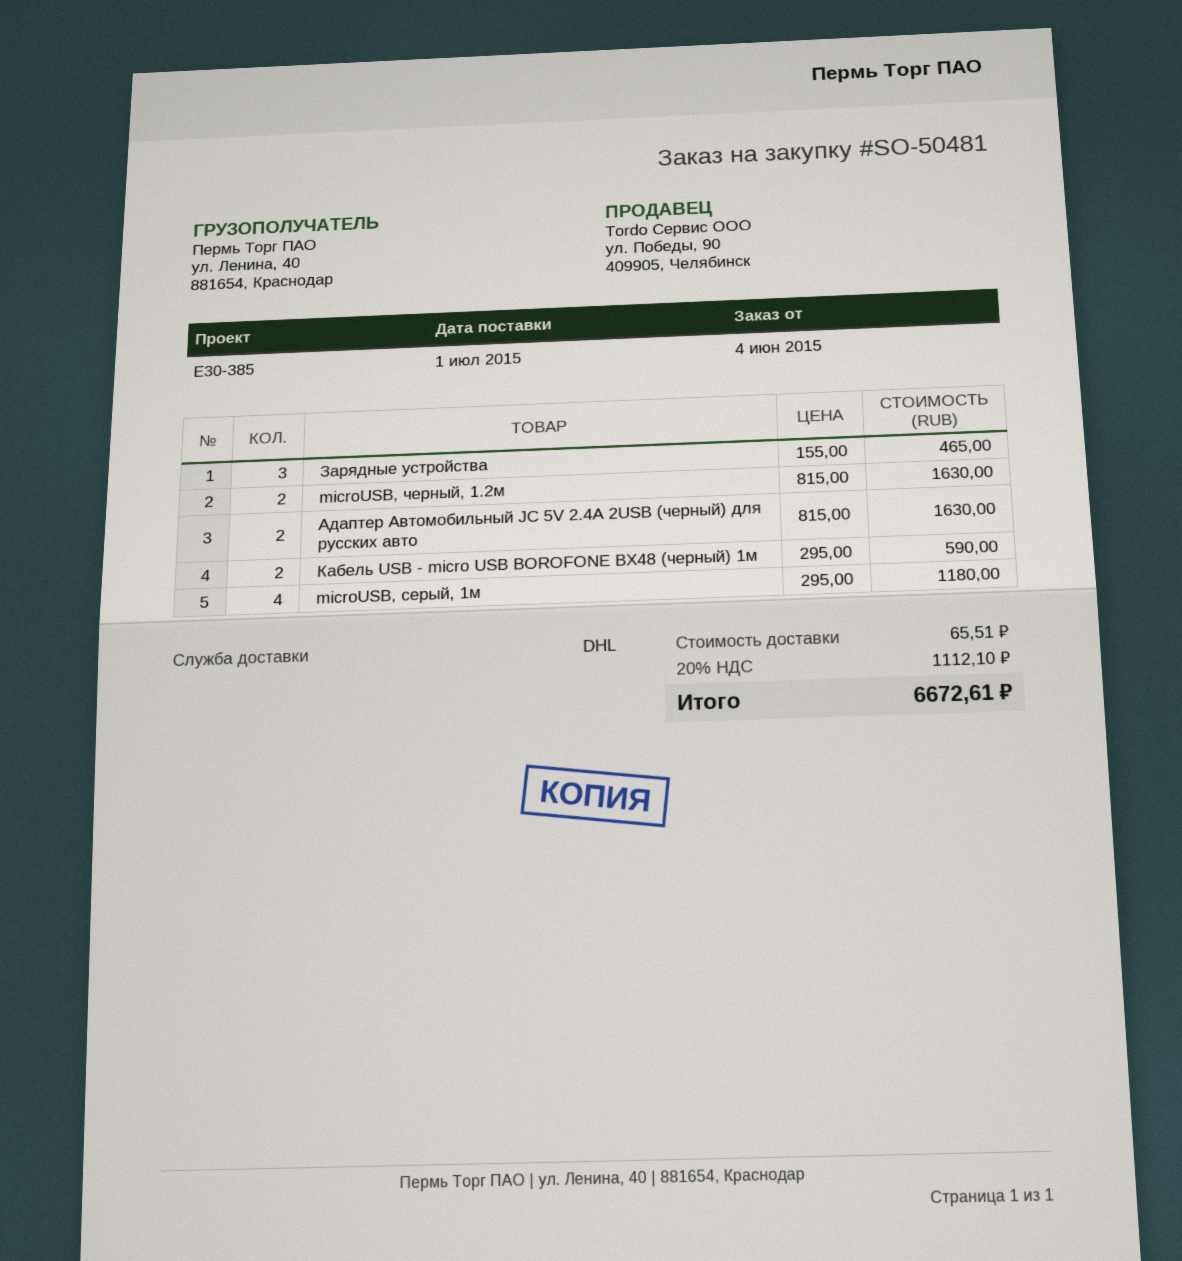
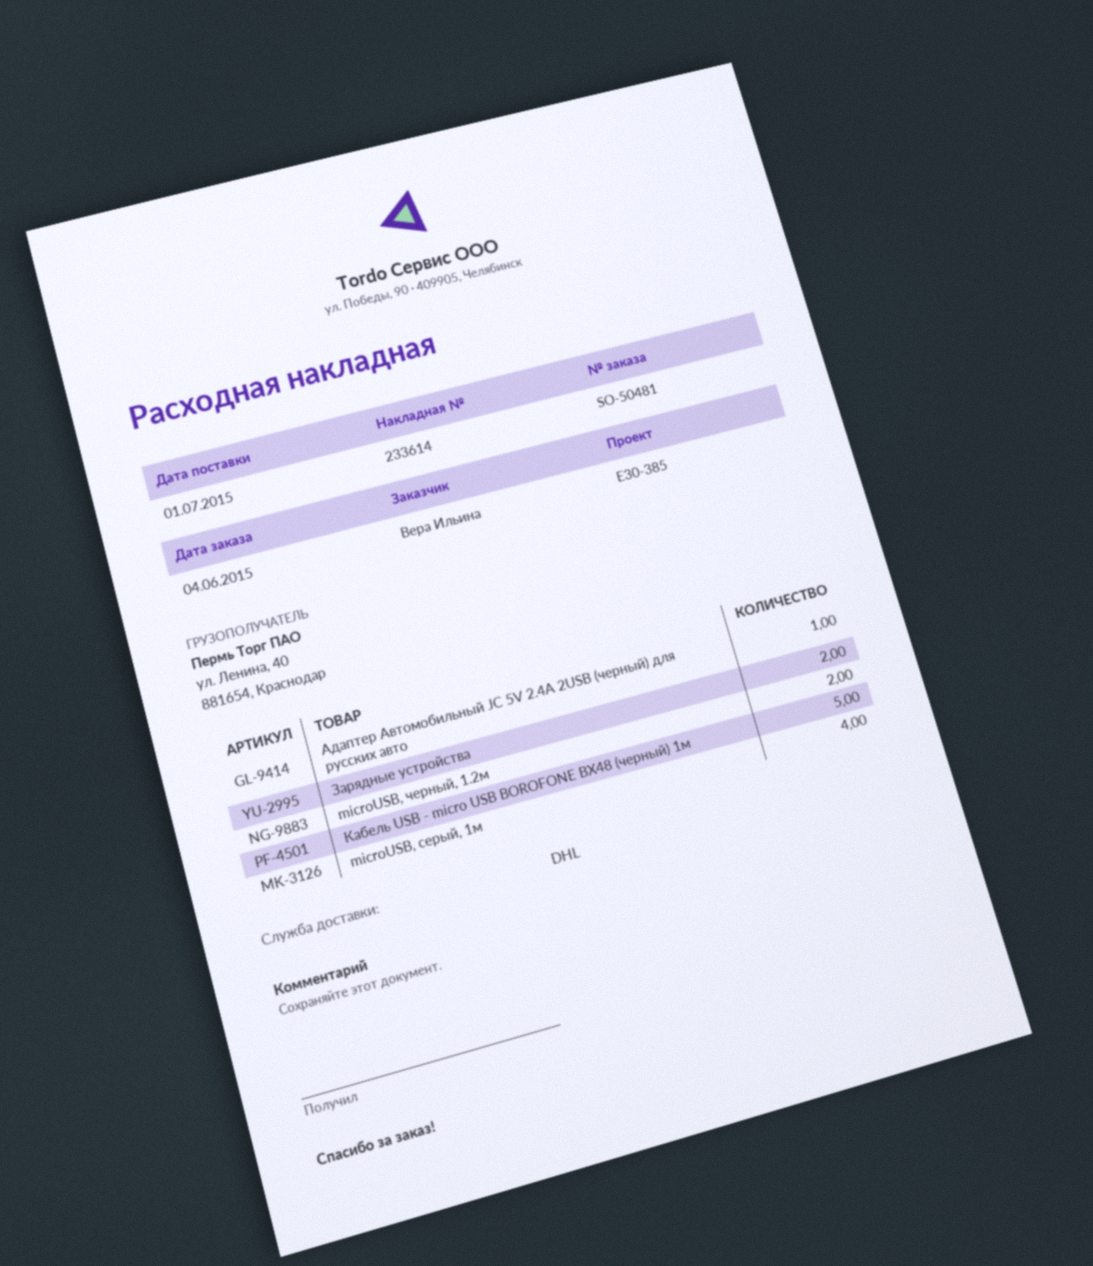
Зарядные устройства: 3 -> 2
Адаптер Автомобильный JC 5V 2.4A 2USB (черный) для русских авто: 2 -> 1
Кабель USB - micro USB BOROFONE BX48 (черный) 1м: 2 -> 5

